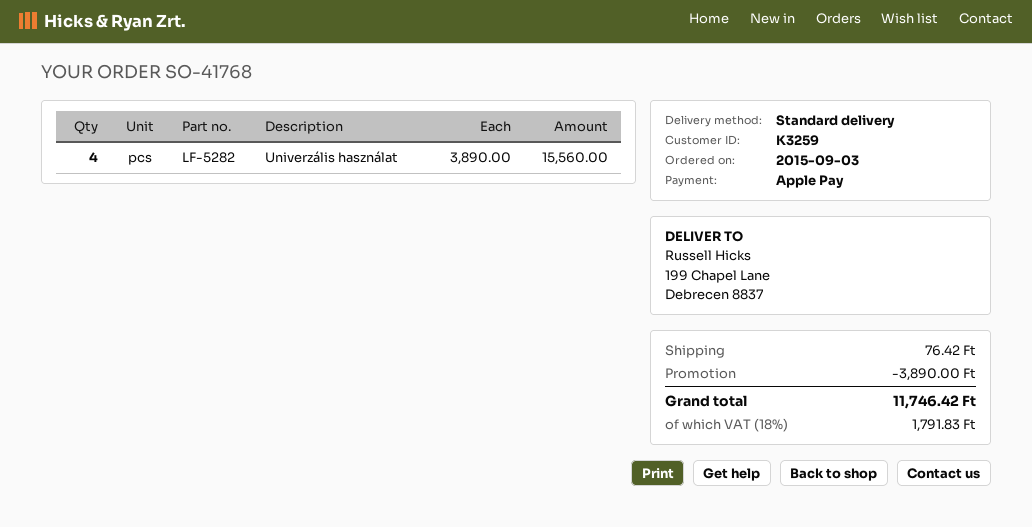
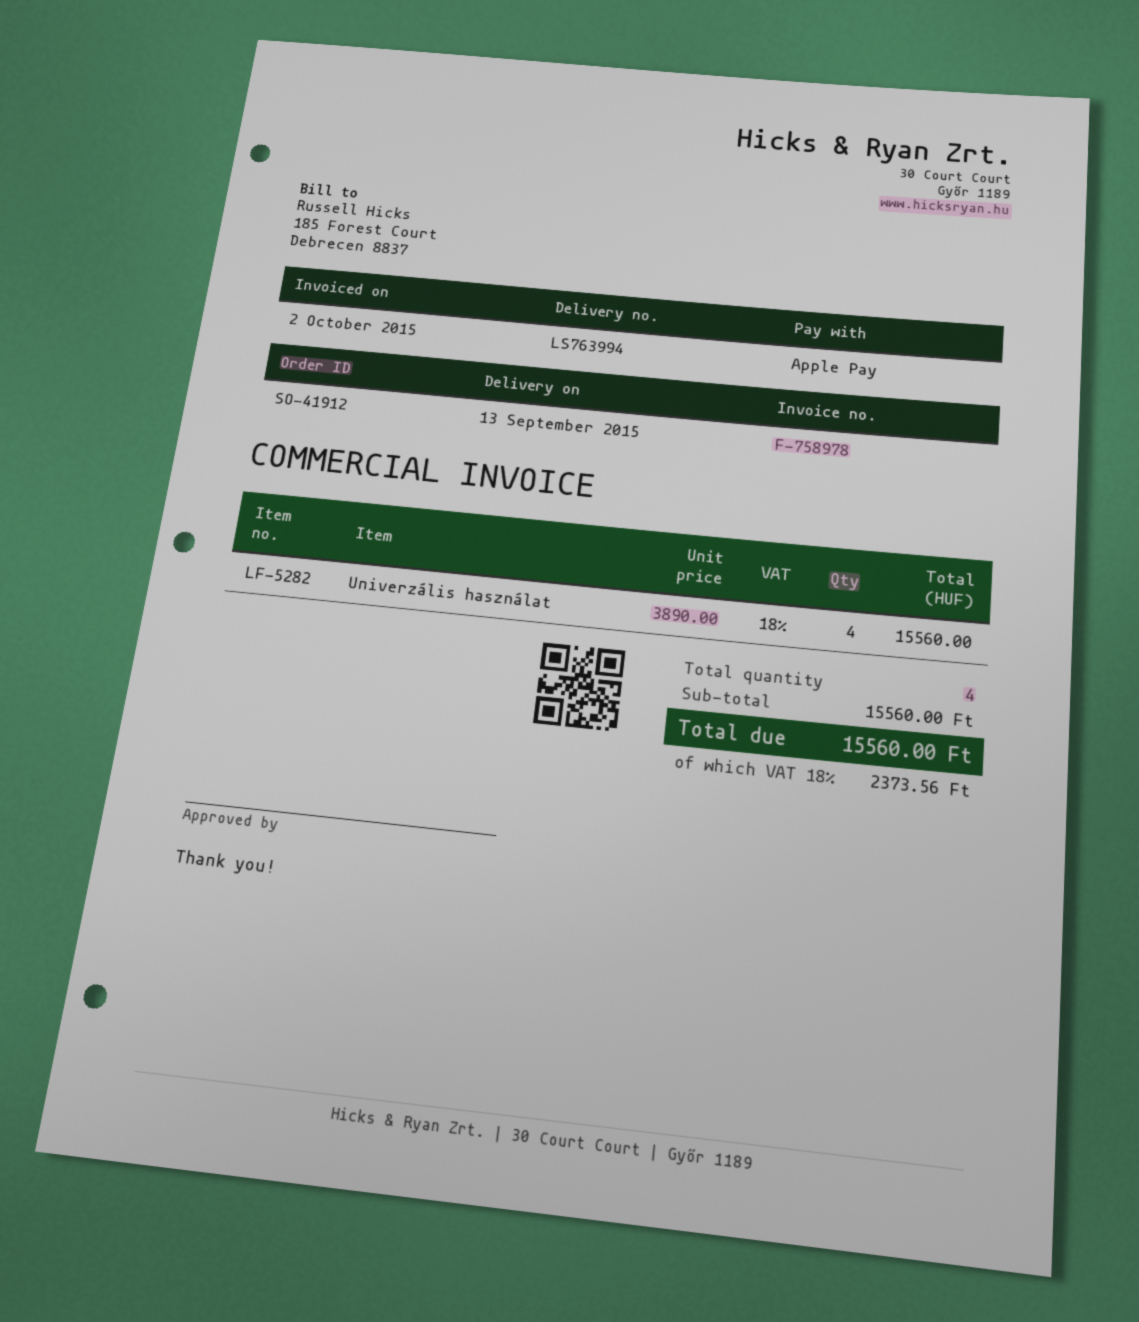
order number: SO-41768 -> SO-41912
discount: 3890.00 -> none
shipping: 76.42 -> none
tax: 18% = 1791.83 -> 18% = 2373.56
total: 11746.42 -> 15560.00

